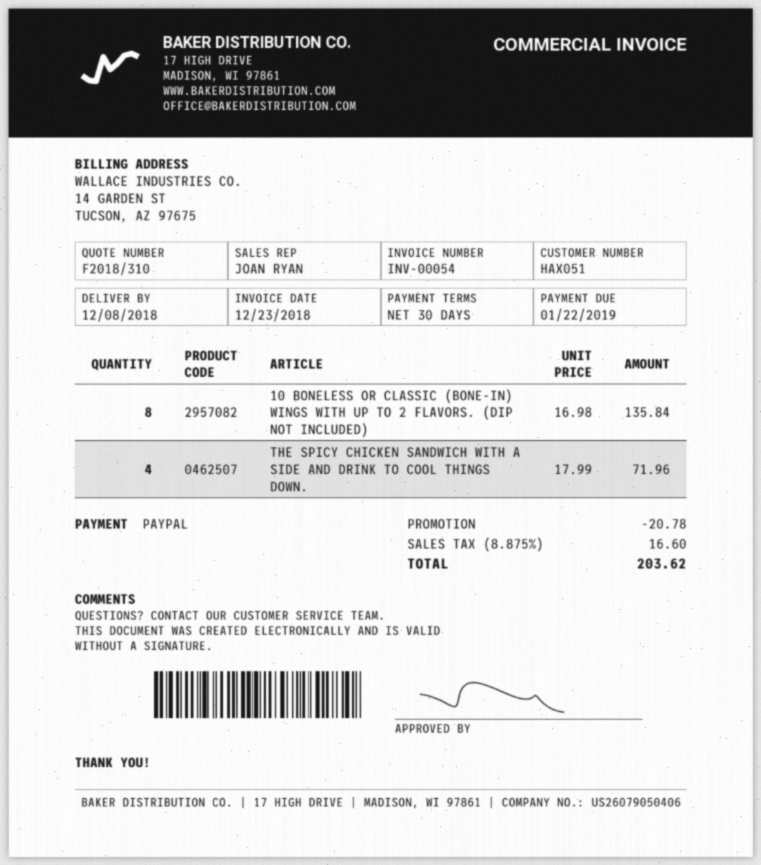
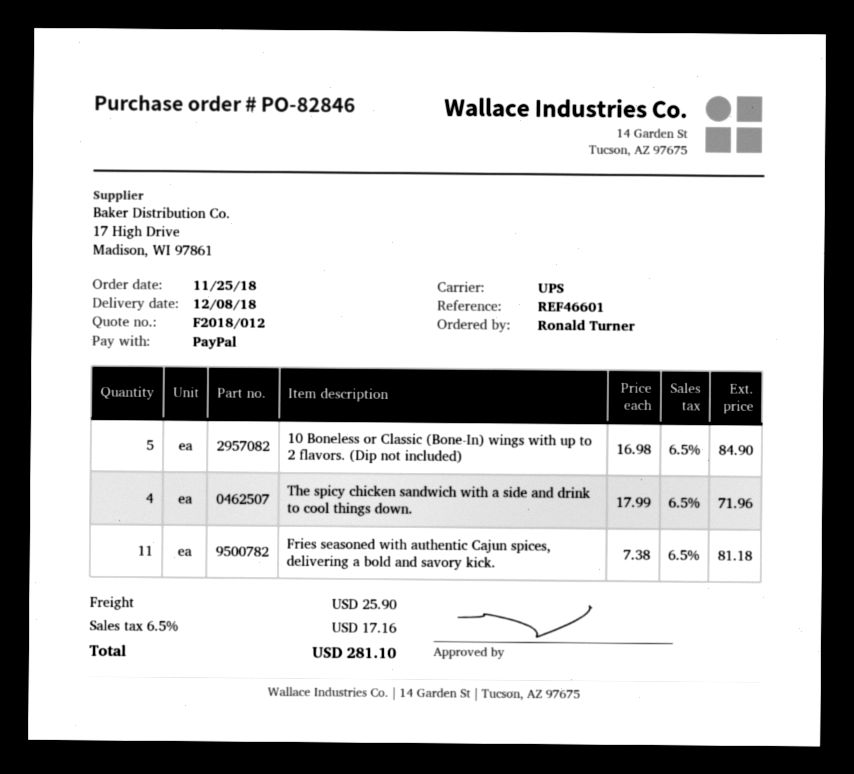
quote number: F2018/310 -> F2018/012
10 BONELESS OR CLASSIC (BONE-IN) WINGS WITH UP TO 2 FLAVORS. (DIP NOT INCLUDED): 8 x 16.98 = 135.84 -> 5 x 16.98 = 84.90
Fries seasoned with authentic Cajun spices, delivering a bold and savory kick.: none -> 11 x 7.38 = 81.18
discount: 20.78 -> none
shipping: none -> 25.90
tax: 8.875% = 16.60 -> 6.5% = 17.16
total: 203.62 -> 281.10

